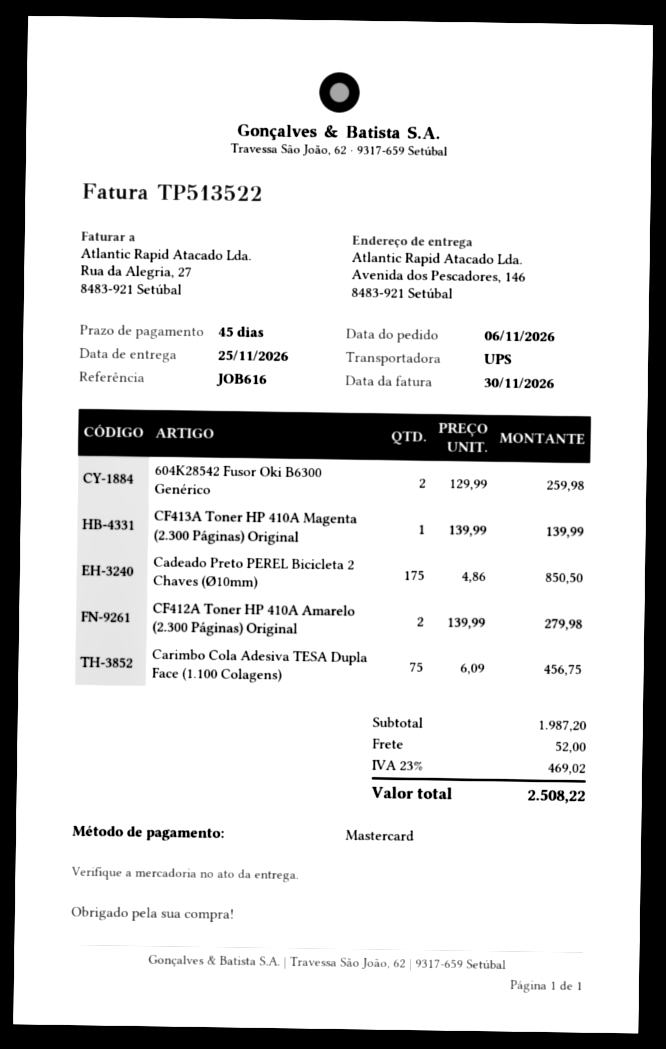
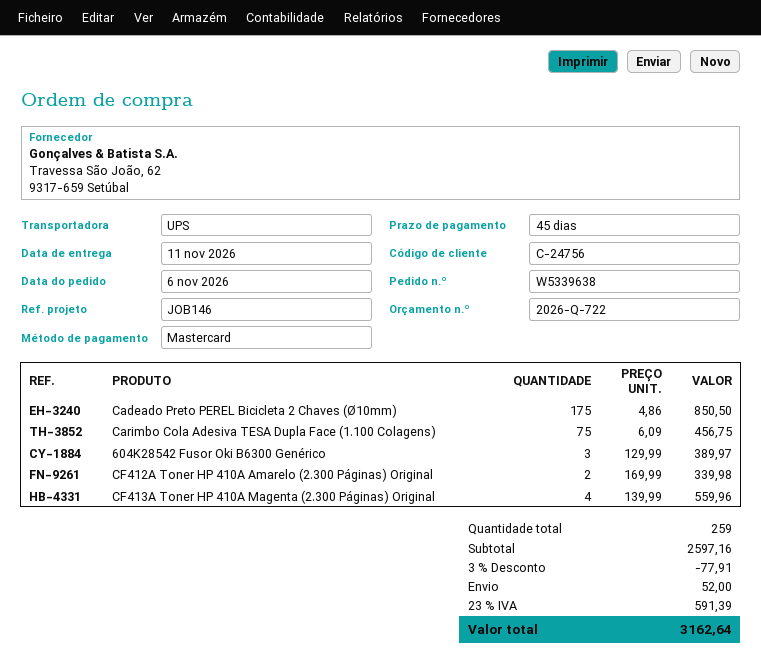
delivery date: 2026-11-25 -> 2026-11-11
reference: JOB616 -> JOB146
604K28542 Fusor Oki B6300 Genérico: 2 x 129.99 = 259.98 -> 3 x 129.99 = 389.97
CF413A Toner HP 410A Magenta (2.300 Páginas) Original: 1 x 139.99 = 139.99 -> 4 x 139.99 = 559.96
CF412A Toner HP 410A Amarelo (2.300 Páginas) Original: 2 x 139.99 = 279.98 -> 2 x 169.99 = 339.98
subtotal: 1987.20 -> 2597.16
discount: none -> 3% = 77.91
tax: 23% = 469.02 -> 23% = 591.39
total: 2508.22 -> 3162.64

